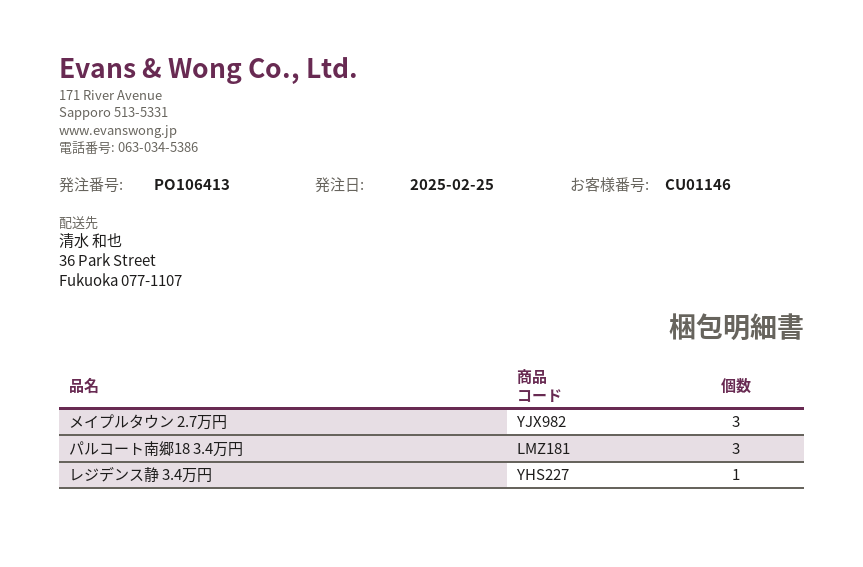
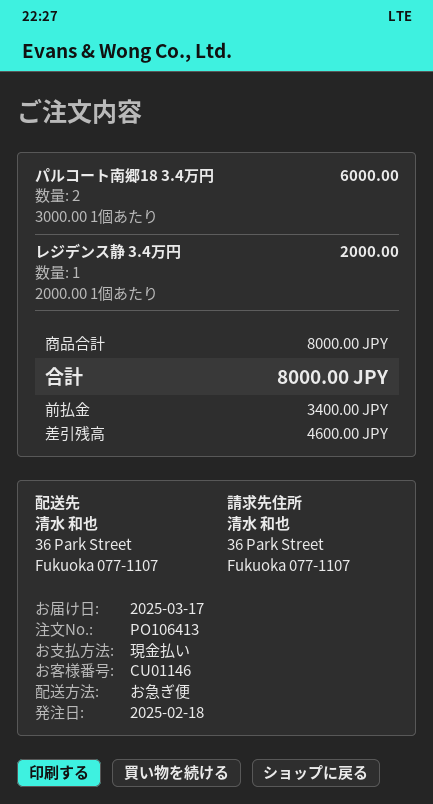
order date: 2025-02-25 -> 2025-02-18
メイプルタウン 2.7万円: 3 -> none
パルコート南郷18 3.4万円: 3 -> 2

